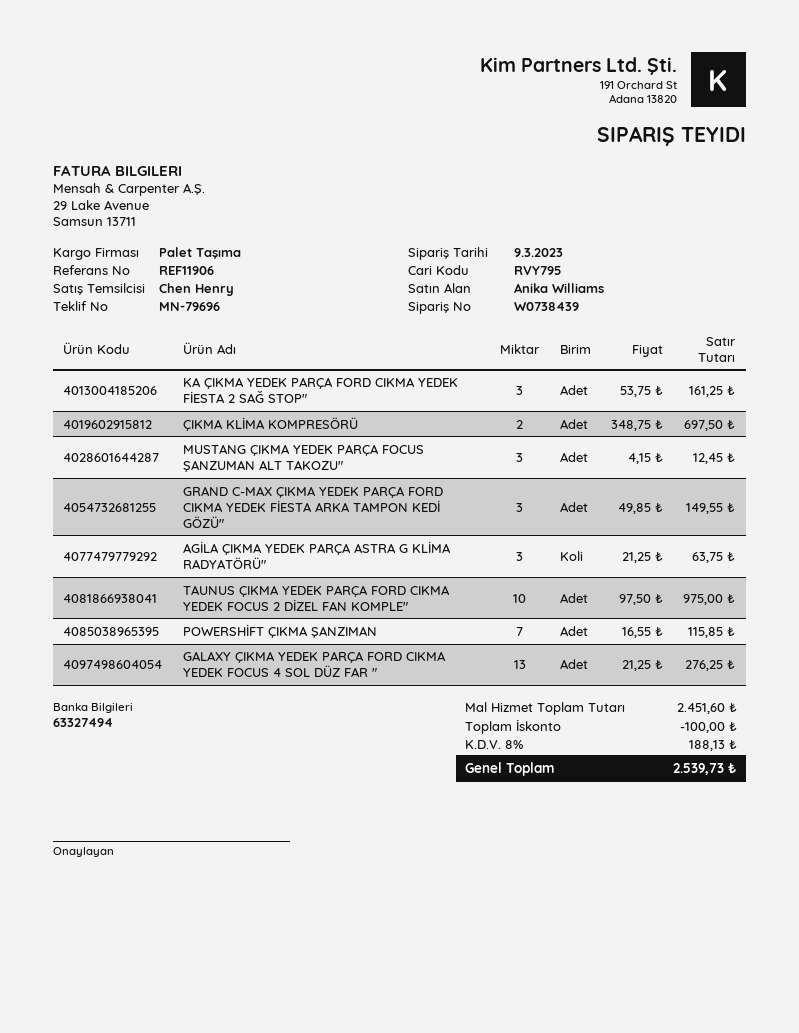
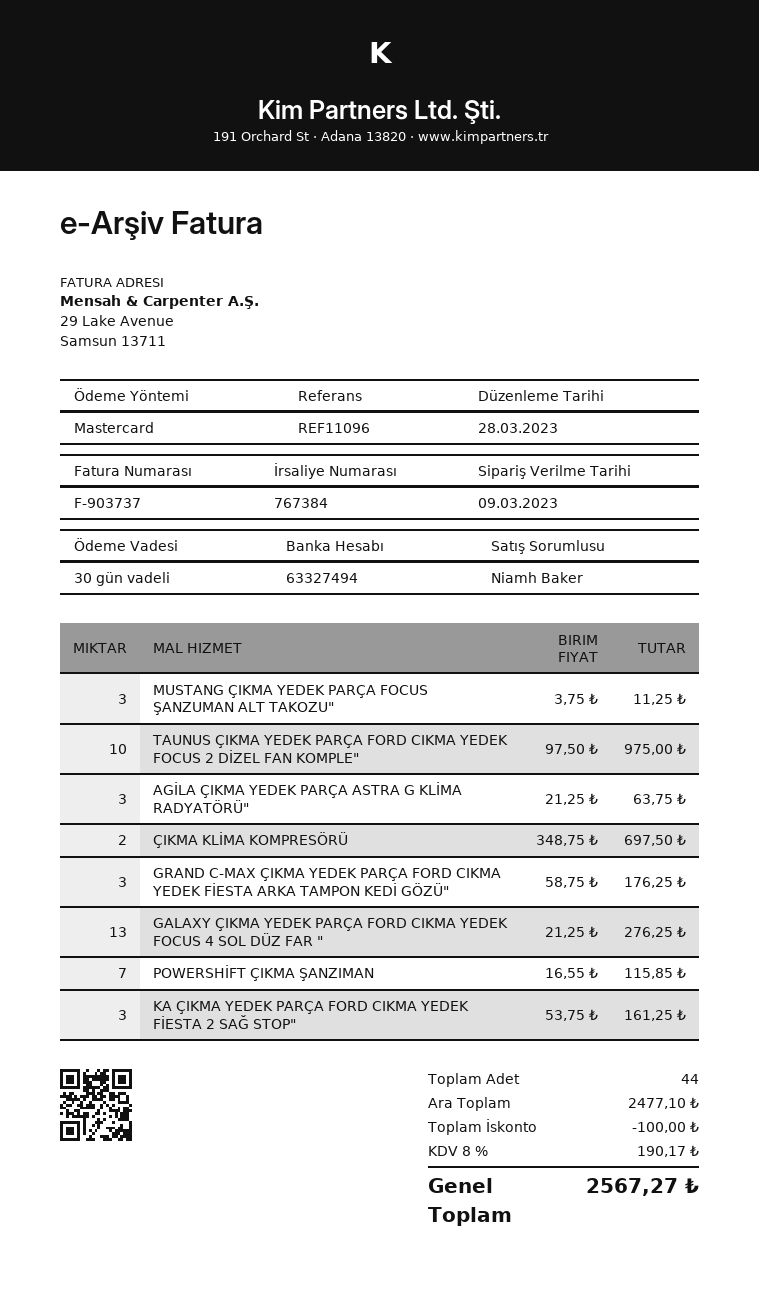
reference: REF11906 -> REF11096
sales rep: Chen Henry -> Niamh Baker
MUSTANG ÇIKMA YEDEK PARÇA FOCUS ŞANZUMAN ALT TAKOZU": 3 x 4.15 = 12.45 -> 3 x 3.75 = 11.25
GRAND C-MAX ÇIKMA YEDEK PARÇA FORD CIKMA YEDEK FİESTA ARKA TAMPON KEDİ GÖZÜ": 3 x 49.85 = 149.55 -> 3 x 58.75 = 176.25
subtotal: 2451.60 -> 2477.10
tax: 8% = 188.13 -> 8% = 190.17
total: 2539.73 -> 2567.27

